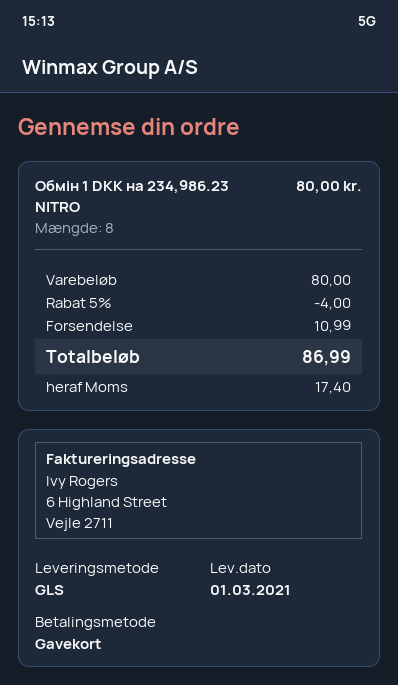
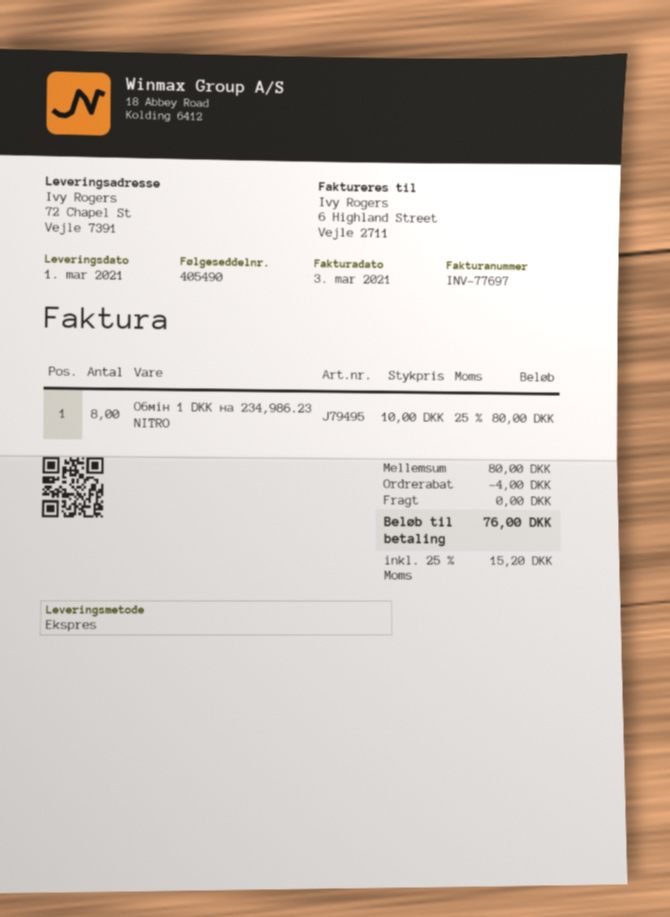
shipping method: GLS -> express
shipping: 10.99 -> 0.00
tax: 17.40 -> 15.20
total: 86.99 -> 76.00

